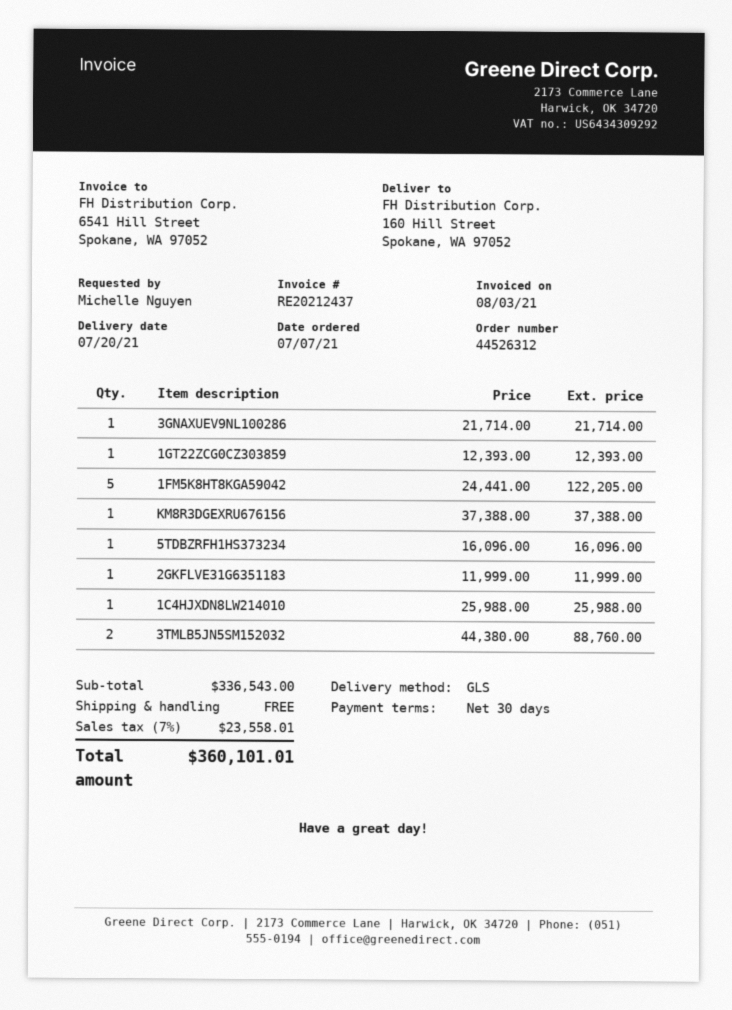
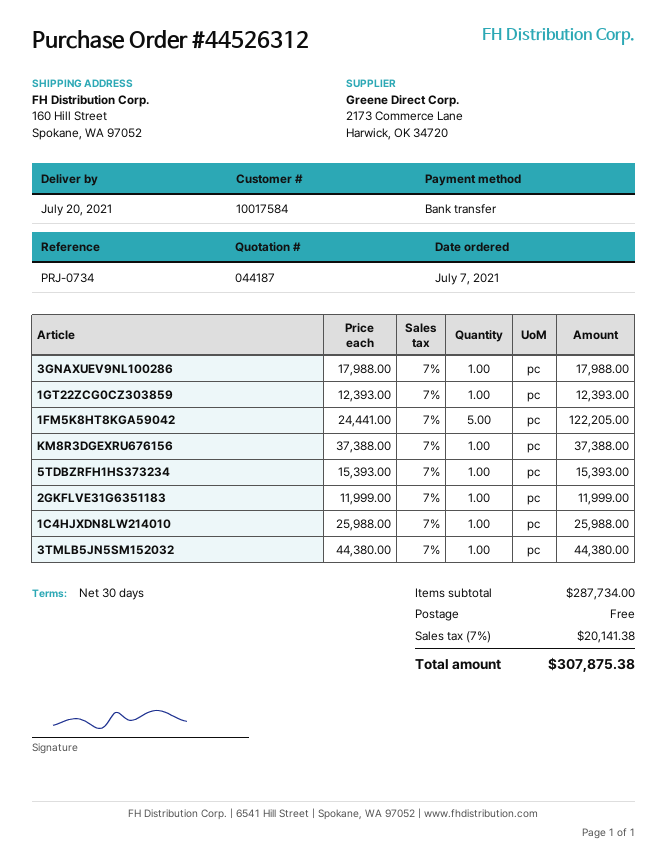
3GNAXUEV9NL100286: 1 x 21714.00 = 21714.00 -> 1 x 17988.00 = 17988.00
5TDBZRFH1HS373234: 1 x 16096.00 = 16096.00 -> 1 x 15393.00 = 15393.00
3TMLB5JN5SM152032: 2 x 44380.00 = 88760.00 -> 1 x 44380.00 = 44380.00
subtotal: 336543.00 -> 287734.00
tax: 7% = 23558.01 -> 7% = 20141.38
total: 360101.01 -> 307875.38

